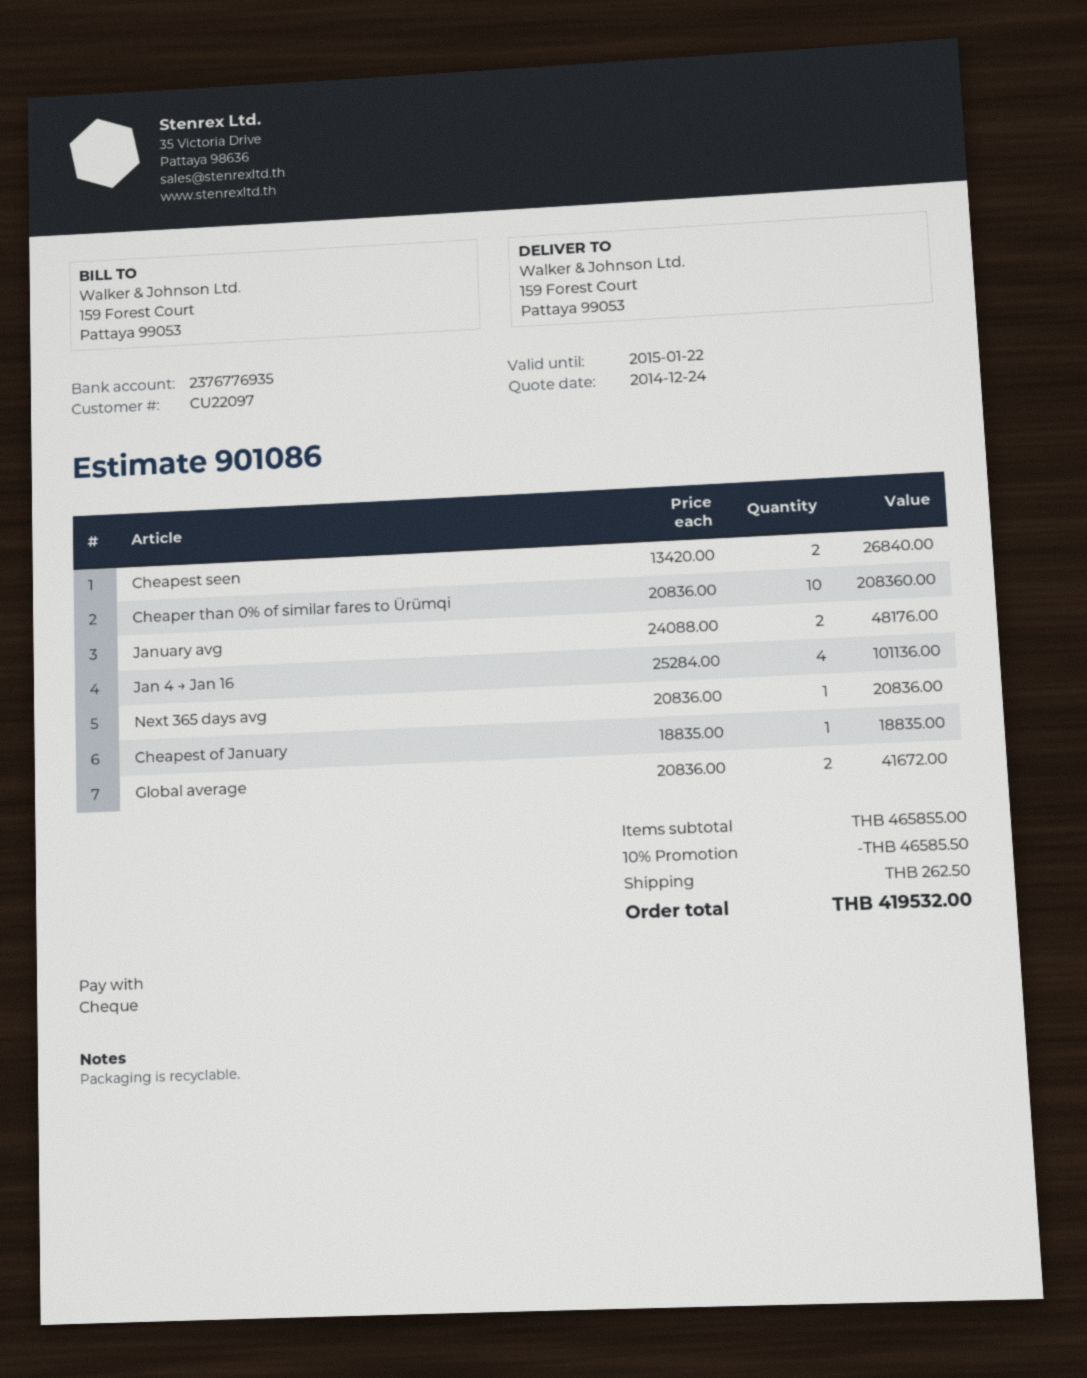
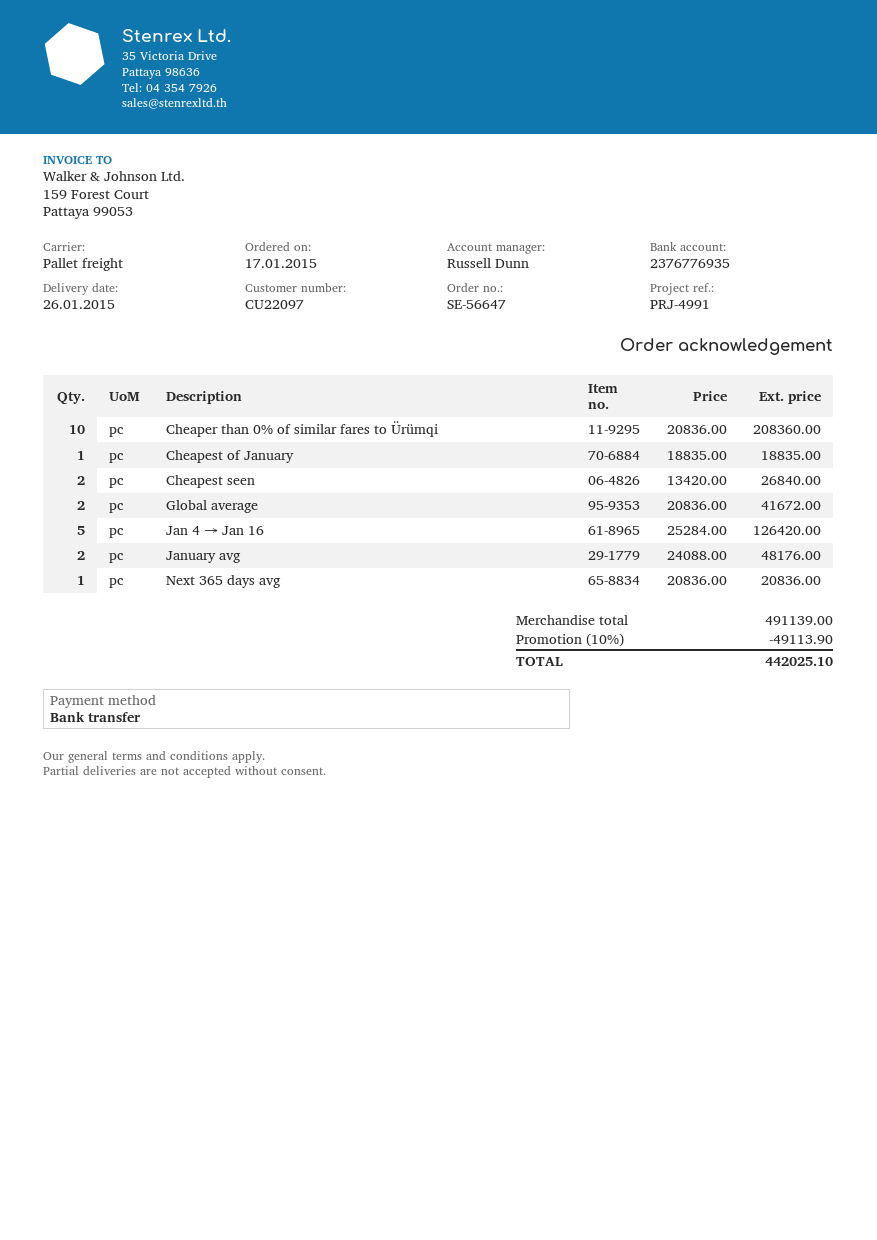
payment method: cheque -> bank transfer
Jan 4 → Jan 16: 4 x 25284.00 = 101136.00 -> 5 x 25284.00 = 126420.00
subtotal: 465855.00 -> 491139.00
discount: 10% = 46585.50 -> 10% = 49113.90
shipping: 262.50 -> none
total: 419532.00 -> 442025.10

